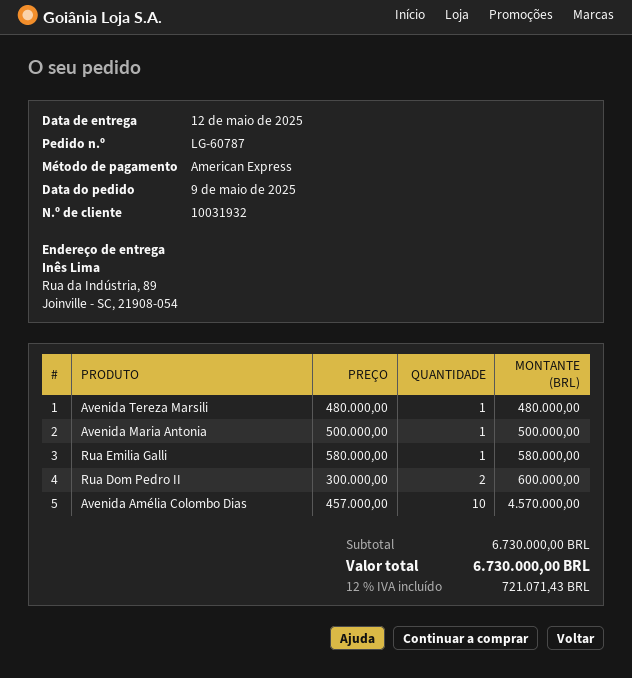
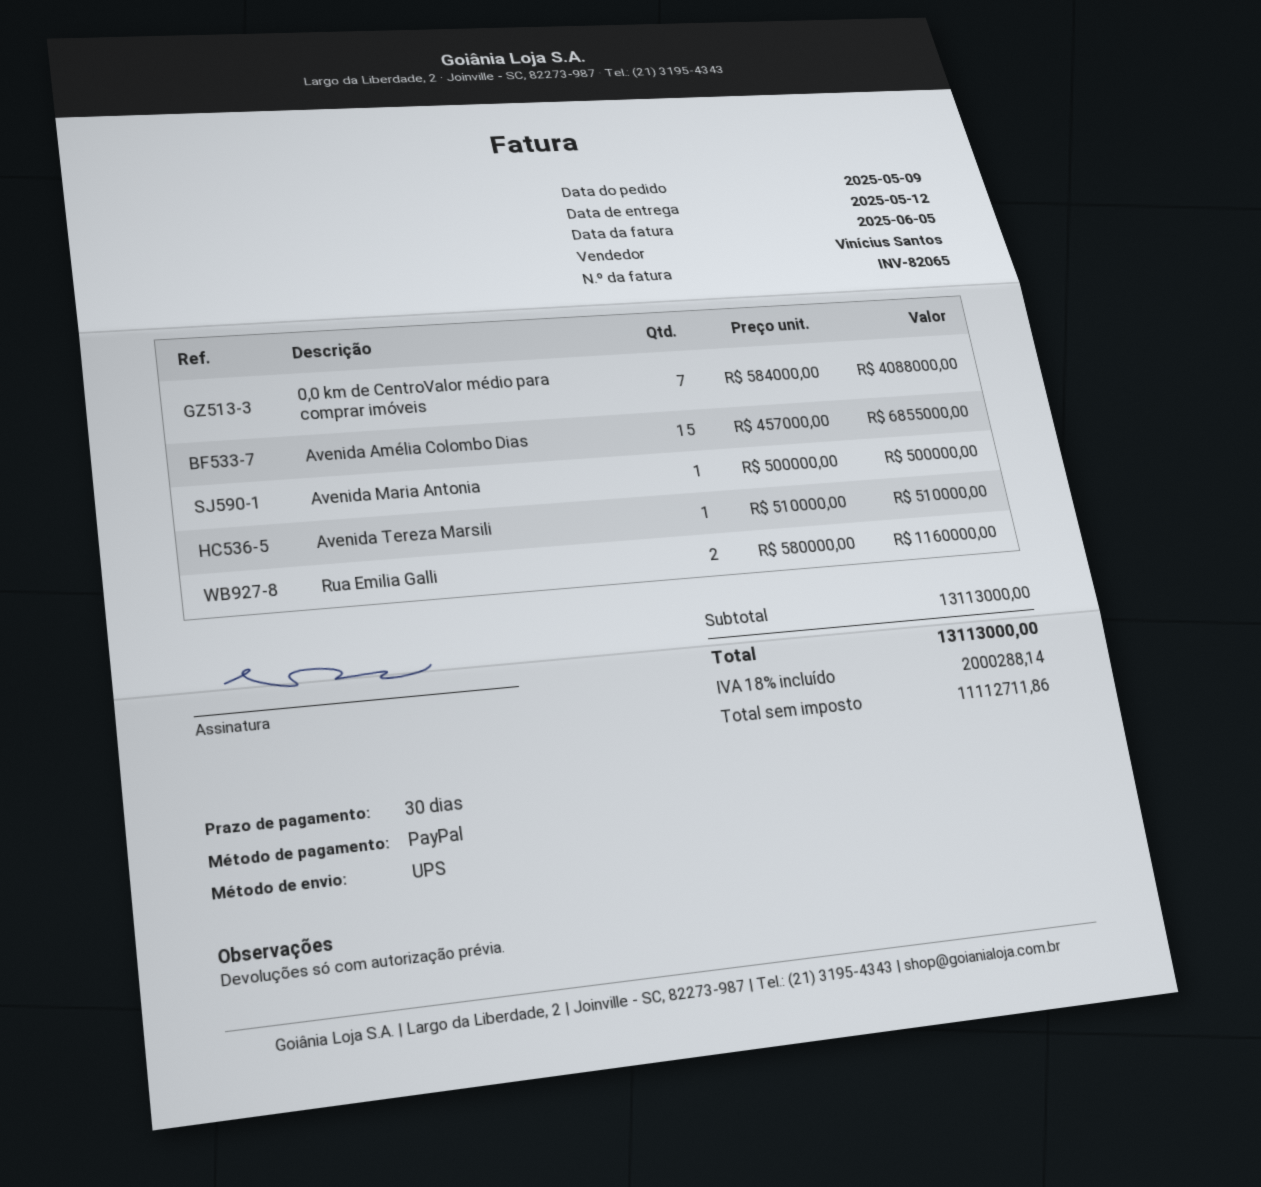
payment method: American Express -> PayPal
Avenida Tereza Marsili: 1 x 480000.00 = 480000.00 -> 1 x 510000.00 = 510000.00
Rua Emilia Galli: 1 x 580000.00 = 580000.00 -> 2 x 580000.00 = 1160000.00
Rua Dom Pedro II: 2 x 300000.00 = 600000.00 -> none
Avenida Amélia Colombo Dias: 10 x 457000.00 = 4570000.00 -> 15 x 457000.00 = 6855000.00
0,0 km de CentroValor médio para comprar imóveis: none -> 7 x 584000.00 = 4088000.00
subtotal: 6730000.00 -> 13113000.00
tax: 12% = 721071.43 -> 18% = 2000288.14
total: 6730000.00 -> 13113000.00

